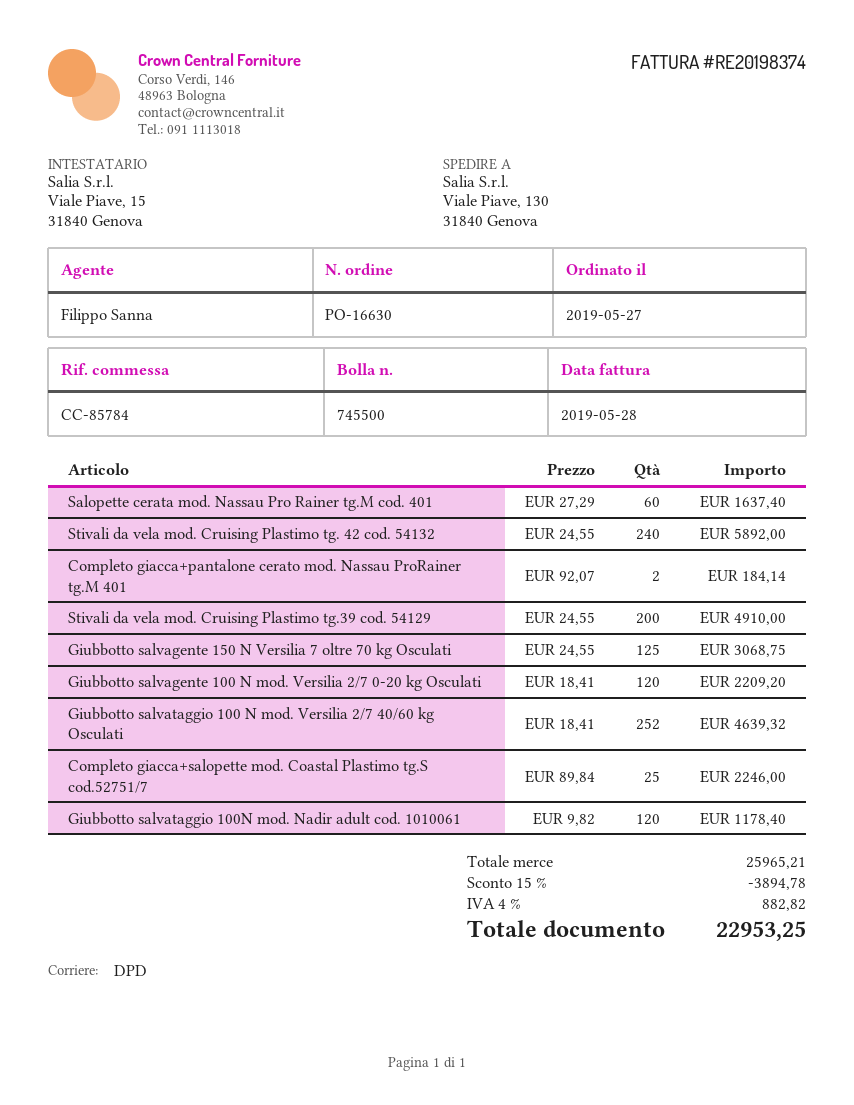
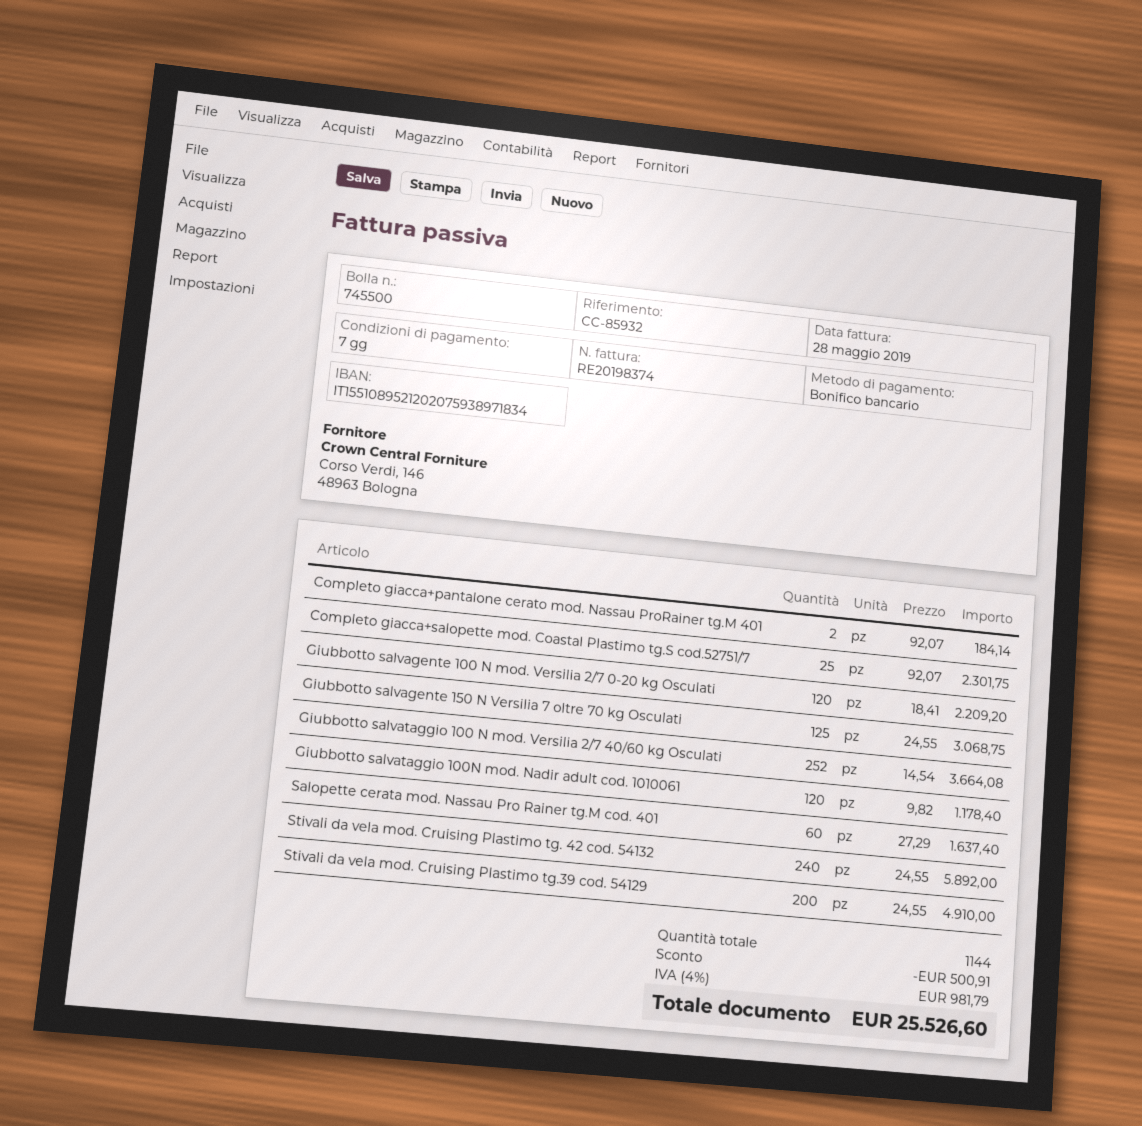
reference: CC-85784 -> CC-85932
Giubbotto salvataggio 100 N mod. Versilia 2/7 40/60 kg Osculati: 252 x 18.41 = 4639.32 -> 252 x 14.54 = 3664.08
Completo giacca+salopette mod. Coastal Plastimo tg.S cod.52751/7: 25 x 89.84 = 2246.00 -> 25 x 92.07 = 2301.75
discount: 3894.78 -> 500.91
tax: 4% = 882.82 -> 4% = 981.79
total: 22953.25 -> 25526.60

